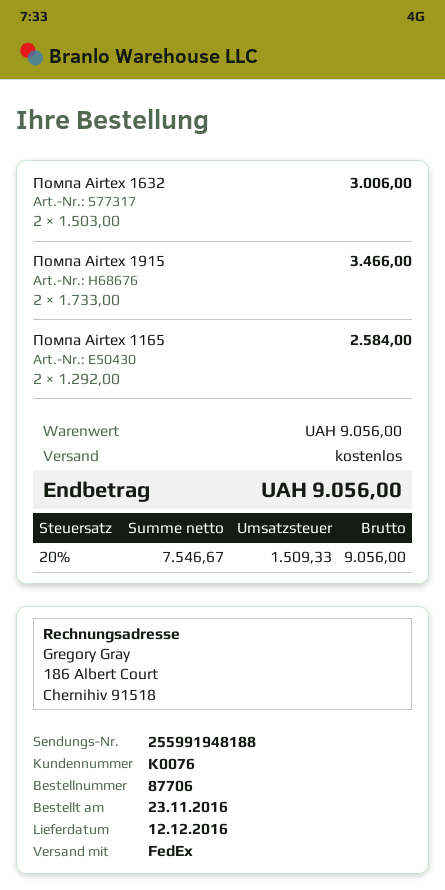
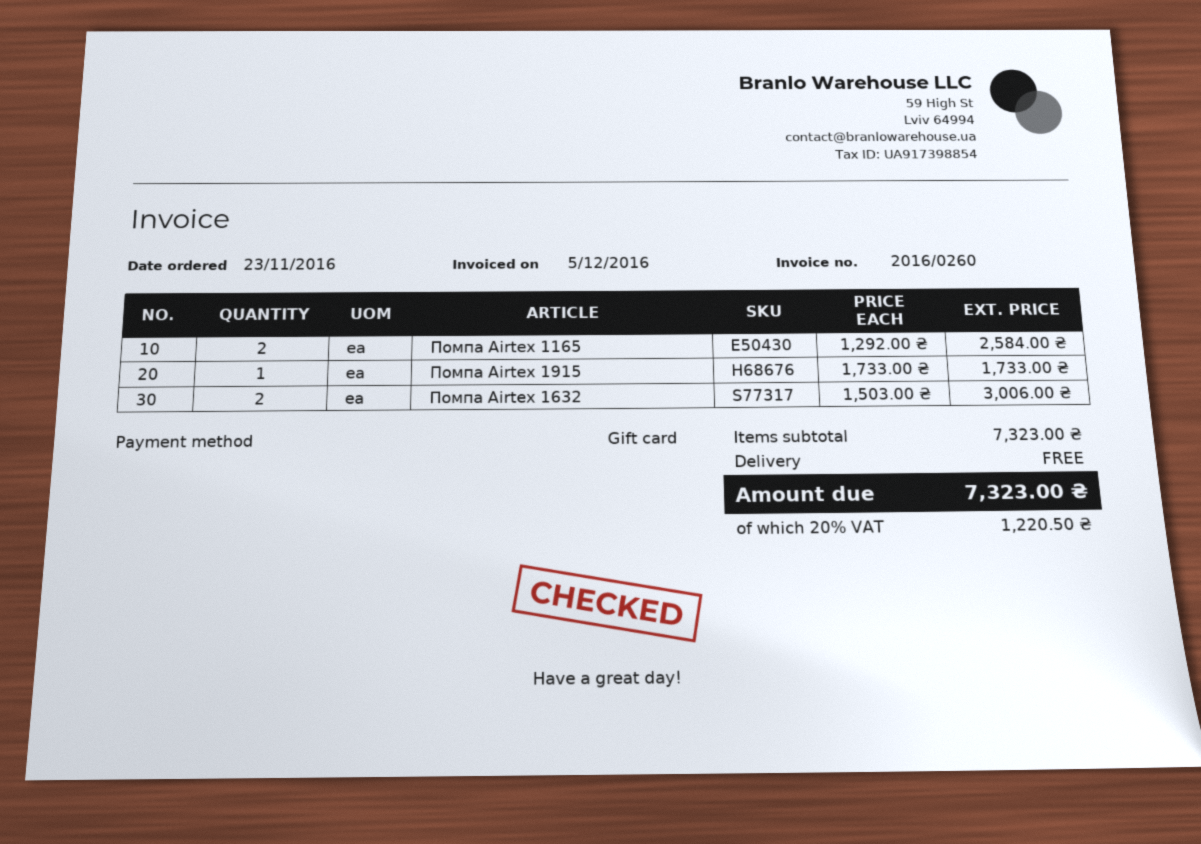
Помпа Airtex 1915: 2 x 1733.00 = 3466.00 -> 1 x 1733.00 = 1733.00
subtotal: 9056.00 -> 7323.00
tax: 20% = 1509.33 -> 20% = 1220.50
total: 9056.00 -> 7323.00

